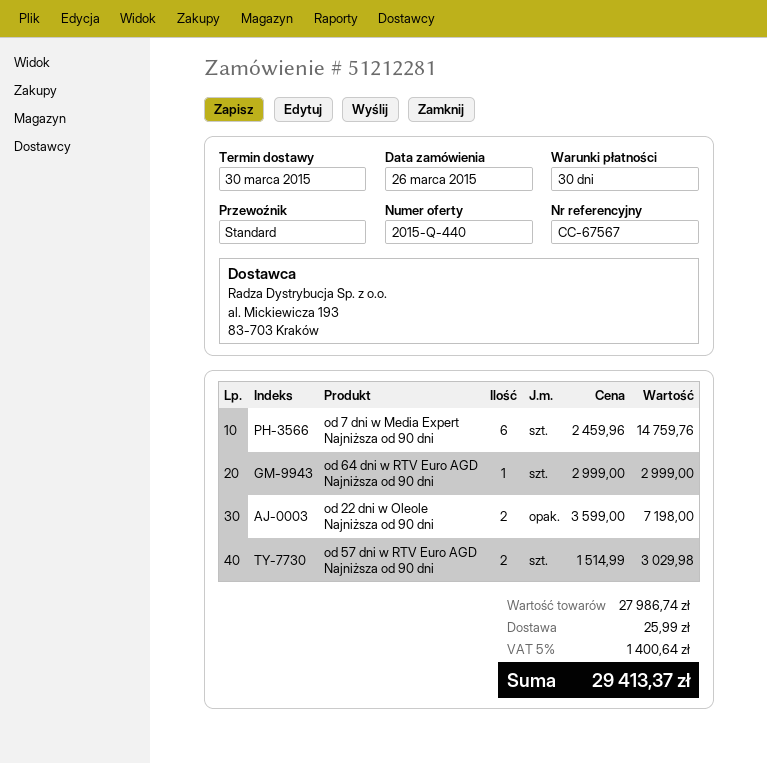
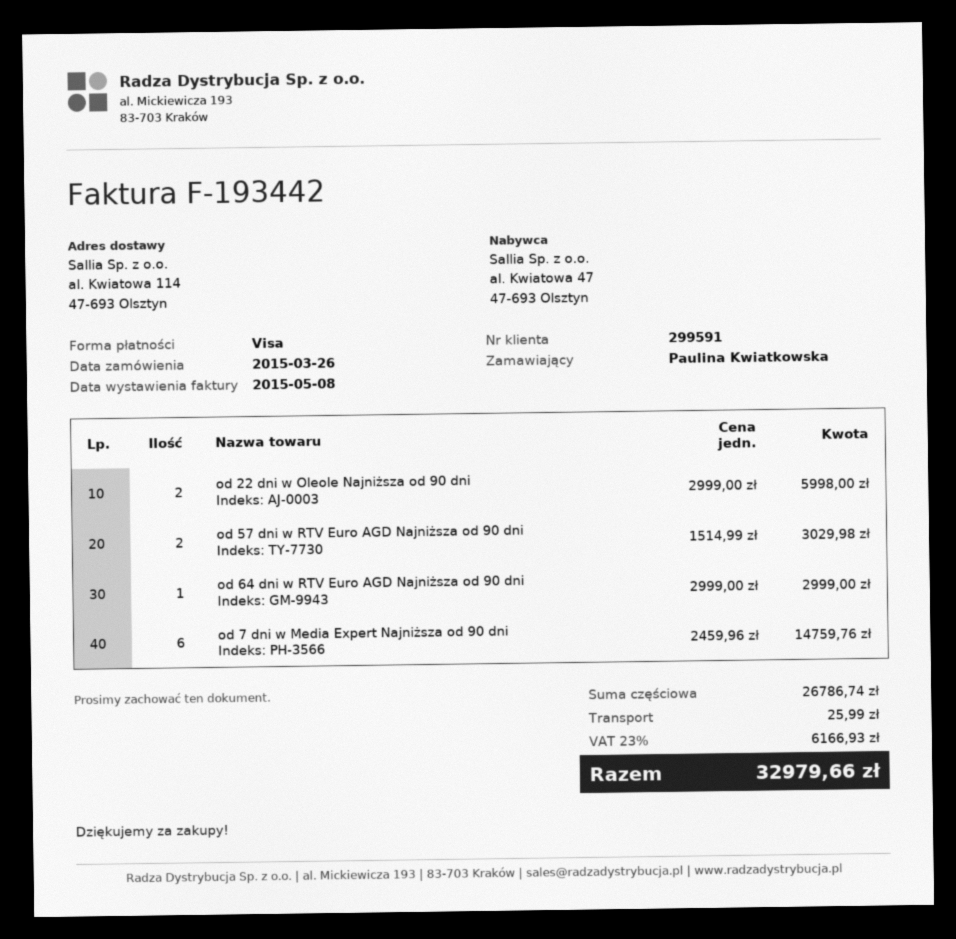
od 22 dni w Oleole Najniższa od 90 dni: 2 x 3599.00 = 7198.00 -> 2 x 2999.00 = 5998.00
subtotal: 27986.74 -> 26786.74
tax: 5% = 1400.64 -> 23% = 6166.93
total: 29413.37 -> 32979.66

